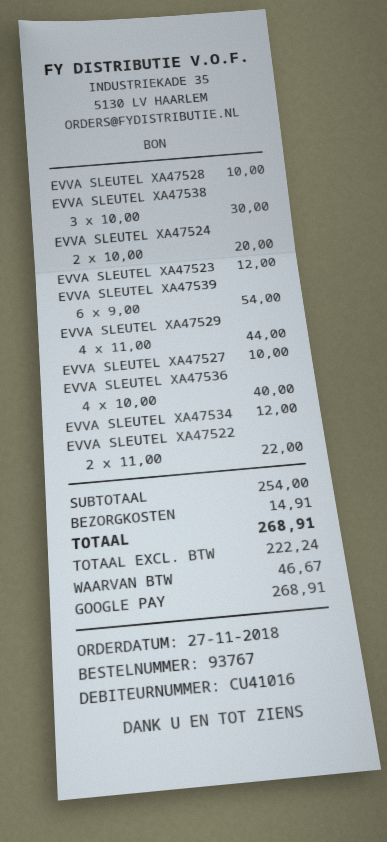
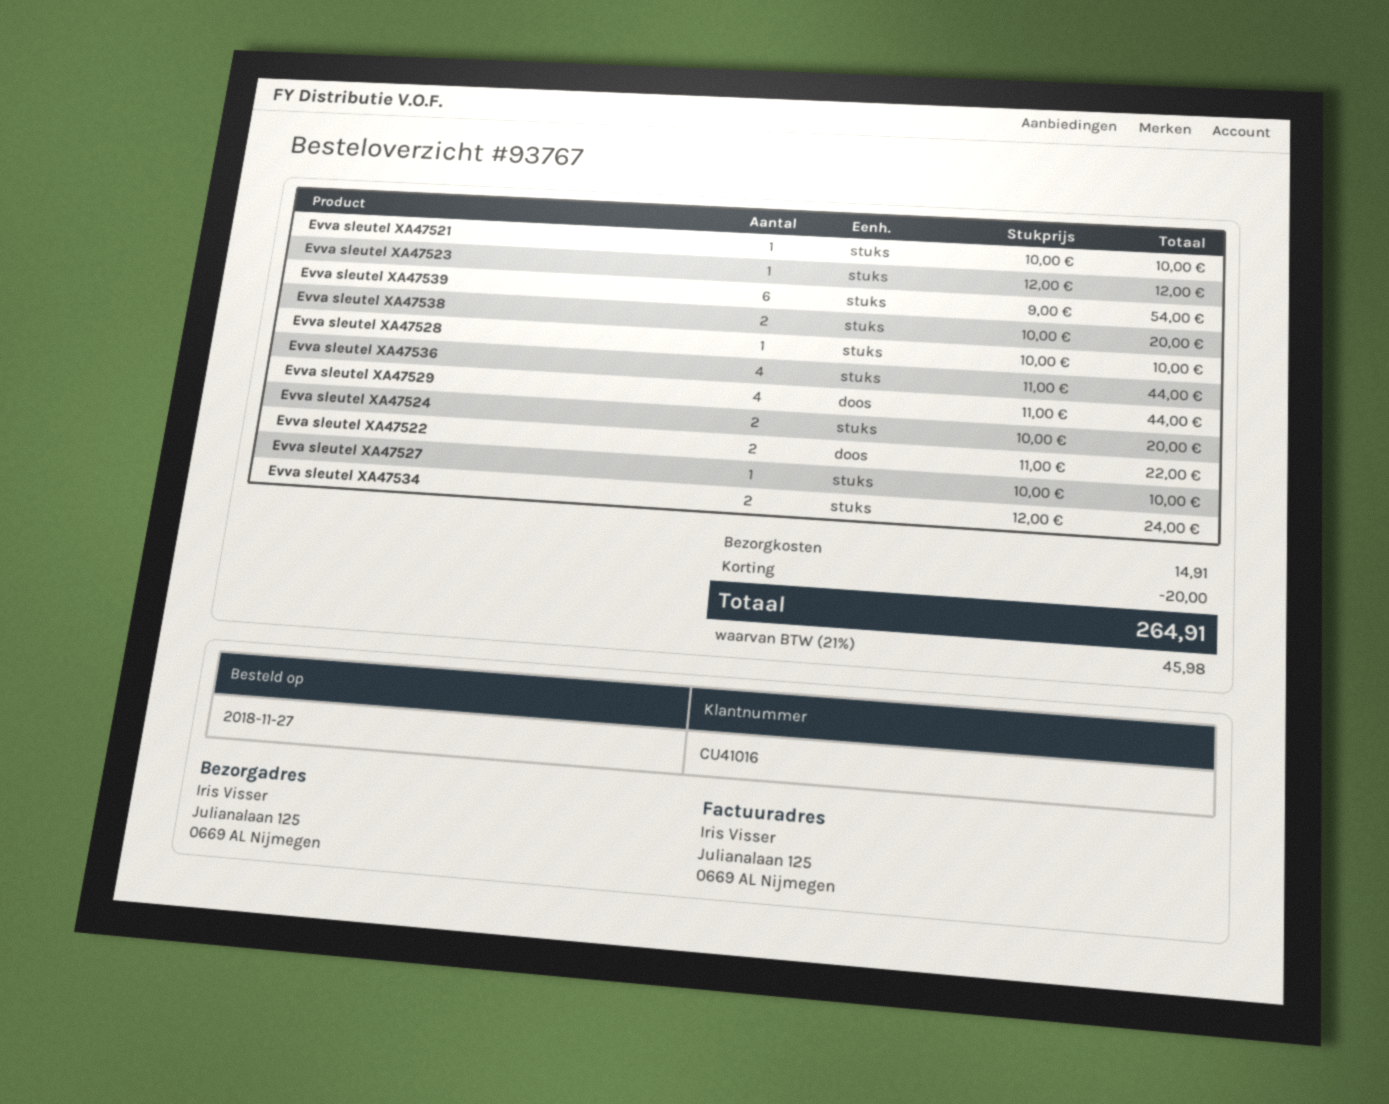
EVVA SLEUTEL XA47538: 3 x 10.00 = 30.00 -> 2 x 10.00 = 20.00
EVVA SLEUTEL XA47536: 4 x 10.00 = 40.00 -> 4 x 11.00 = 44.00
EVVA SLEUTEL XA47534: 1 x 12.00 = 12.00 -> 2 x 12.00 = 24.00
Evva sleutel XA47521: none -> 1 x 10.00 = 10.00
discount: none -> 20.00
tax: 46.67 -> 45.98
total: 268.91 -> 264.91

